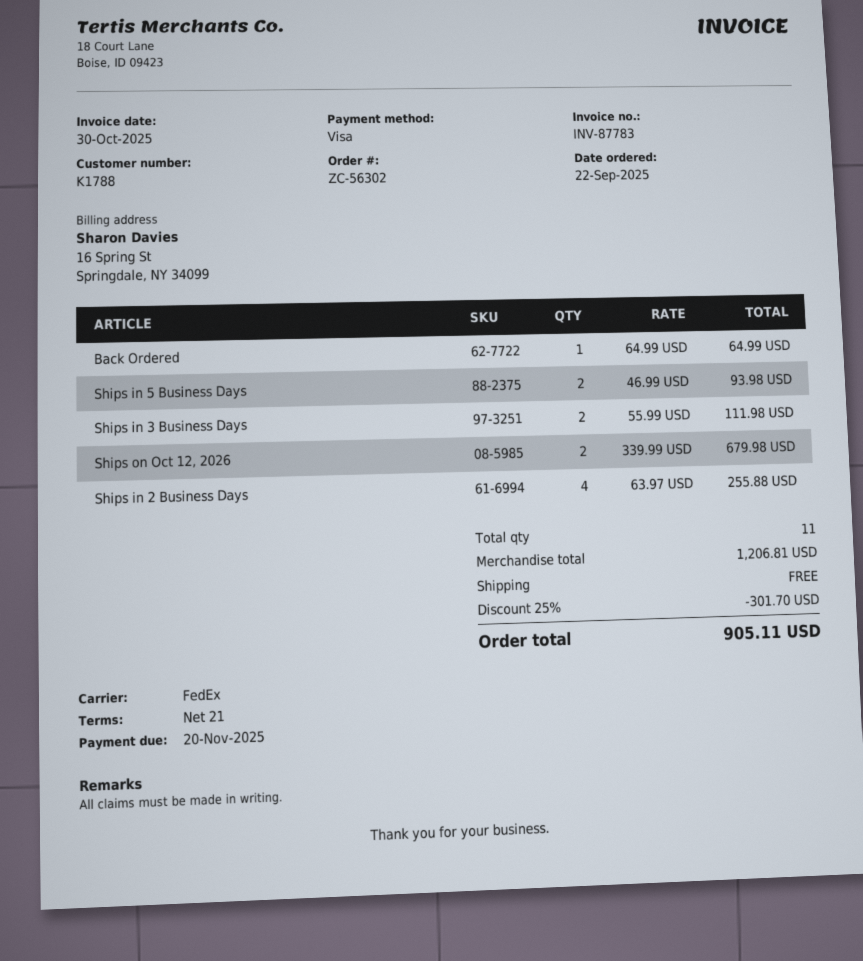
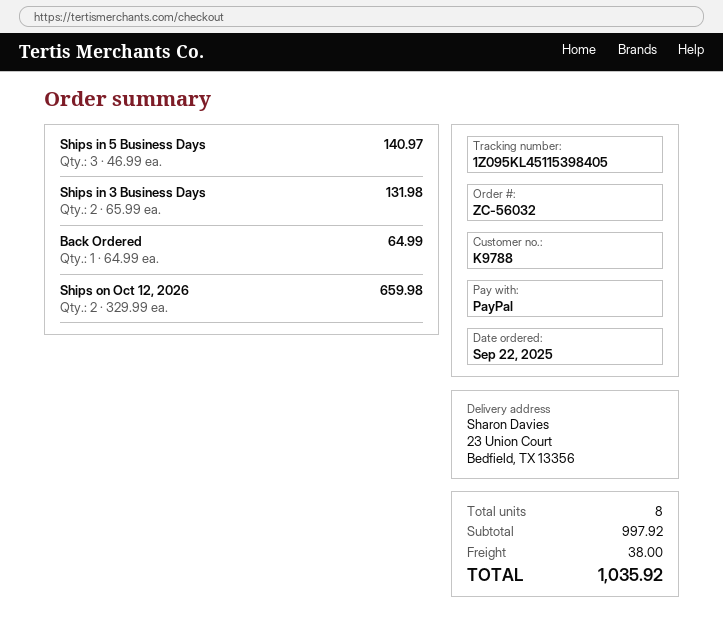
order number: ZC-56302 -> ZC-56032
customer number: K1788 -> K9788
payment method: Visa -> PayPal
Ships in 5 Business Days: 2 x 46.99 = 93.98 -> 3 x 46.99 = 140.97
Ships in 3 Business Days: 2 x 55.99 = 111.98 -> 2 x 65.99 = 131.98
Ships on Oct 12, 2026: 2 x 339.99 = 679.98 -> 2 x 329.99 = 659.98
Ships in 2 Business Days: 4 x 63.97 = 255.88 -> none
total quantity: 11 -> 8
subtotal: 1206.81 -> 997.92
discount: 25% = 301.70 -> none
shipping: 0.00 -> 38.00
total: 905.11 -> 1035.92

